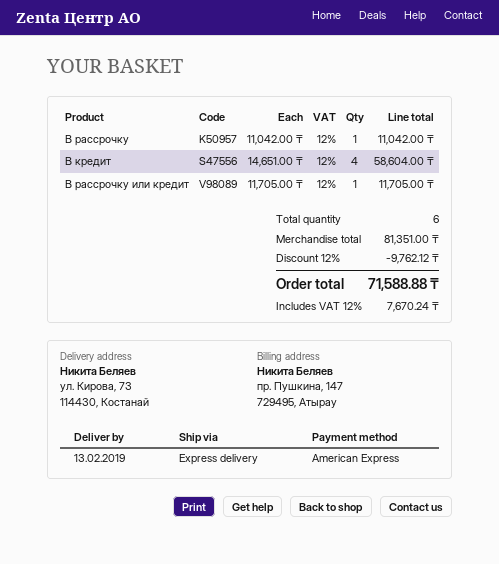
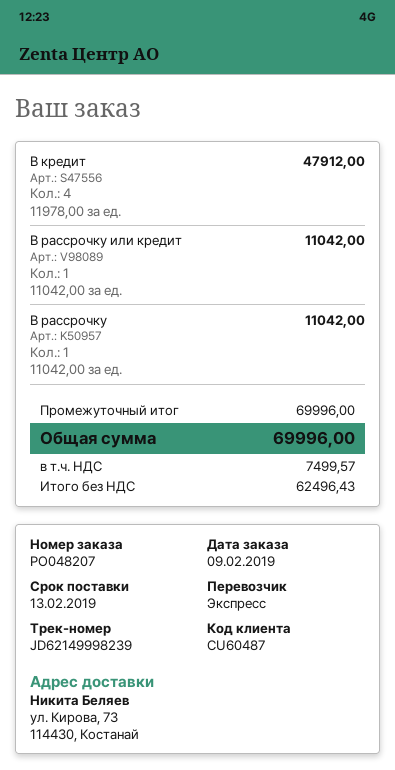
В кредит: 4 x 14651.00 = 58604.00 -> 4 x 11978.00 = 47912.00
В рассрочку или кредит: 1 x 11705.00 = 11705.00 -> 1 x 11042.00 = 11042.00
subtotal: 81351.00 -> 69996.00
discount: 12% = 9762.12 -> none
tax: 7670.24 -> 7499.57
total: 71588.88 -> 69996.00

